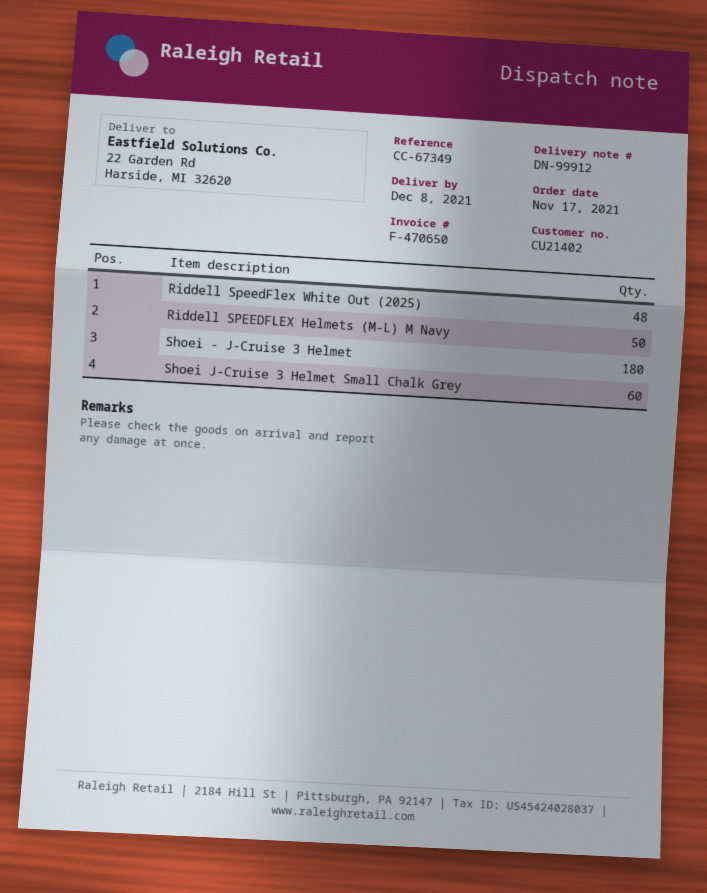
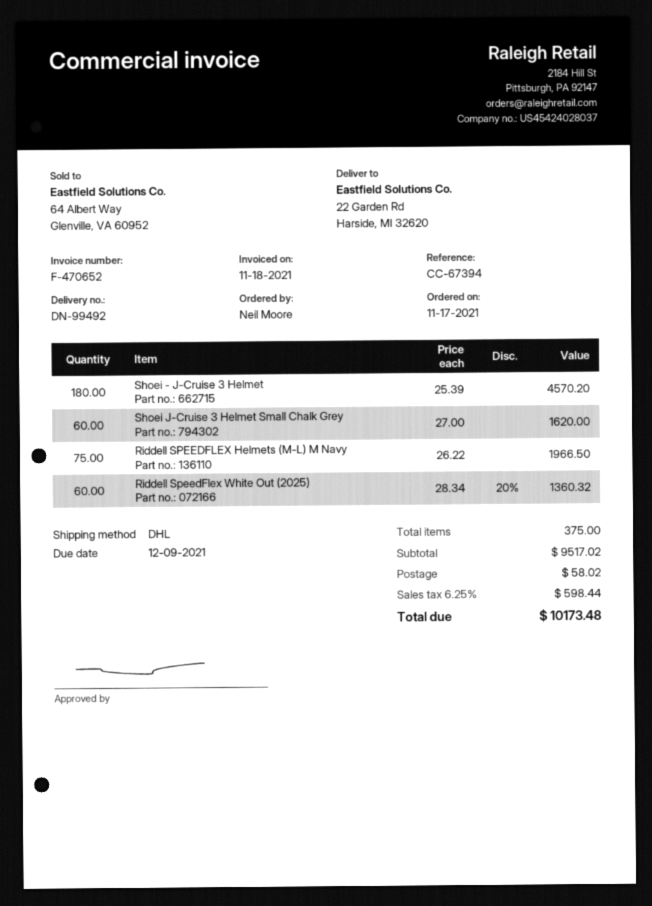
delivery note number: DN-99912 -> DN-99492
invoice number: F-470650 -> F-470652
reference: CC-67349 -> CC-67394
Riddell SpeedFlex White Out (2025): 48 -> 60
Riddell SPEEDFLEX Helmets (M-L) M Navy: 50 -> 75

